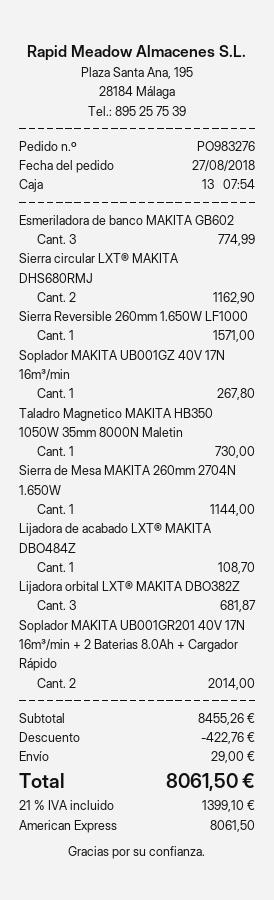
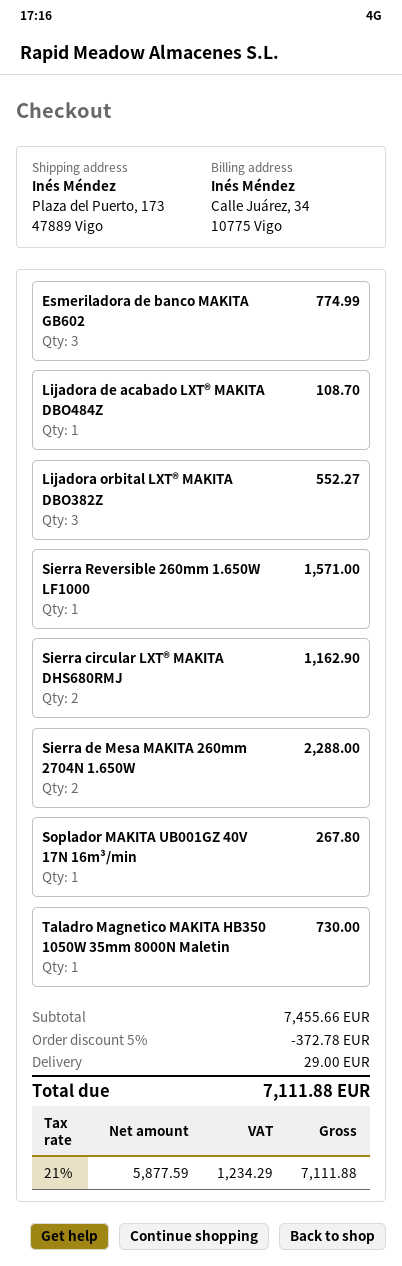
Sierra de Mesa MAKITA 260mm 2704N 1.650W: 1 for 1144.00 -> 2 for 2288.00
Lijadora orbital LXT® MAKITA DBO382Z: 3 for 681.87 -> 3 for 552.27
Soplador MAKITA UB001GR201 40V 17N 16m³/min + 2 Baterias 8.0Ah + Cargador Rápido: 2 for 2014.00 -> none
subtotal: 8455.26 -> 7455.66
discount: 422.76 -> 372.78
tax: 21% = 1399.10 -> 21% = 1234.29
total: 8061.50 -> 7111.88

